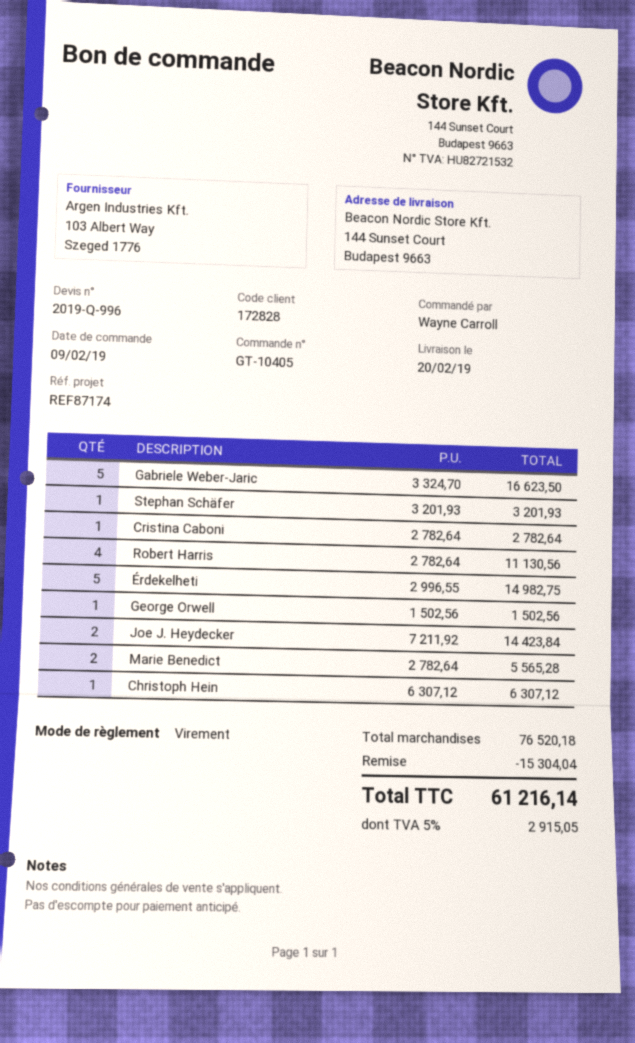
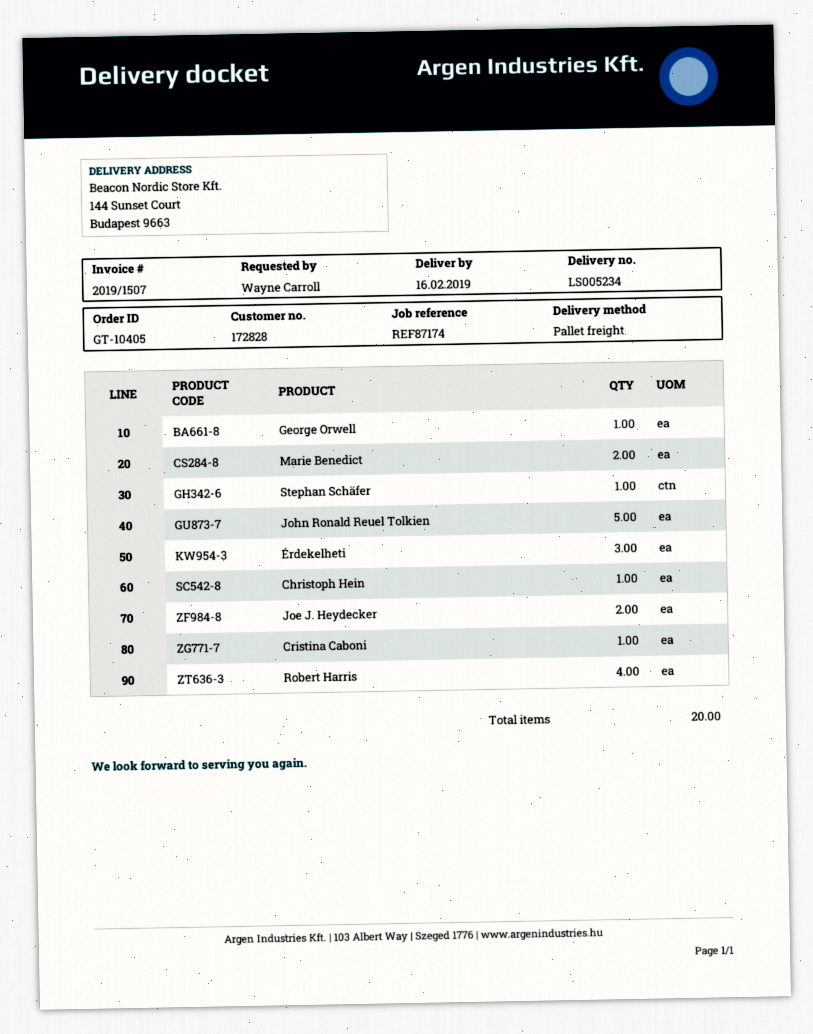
delivery date: 2019-02-20 -> 2019-02-16
Gabriele Weber-Jaric: 5 -> none
Érdekelheti: 5 -> 3
John Ronald Reuel Tolkien: none -> 5

